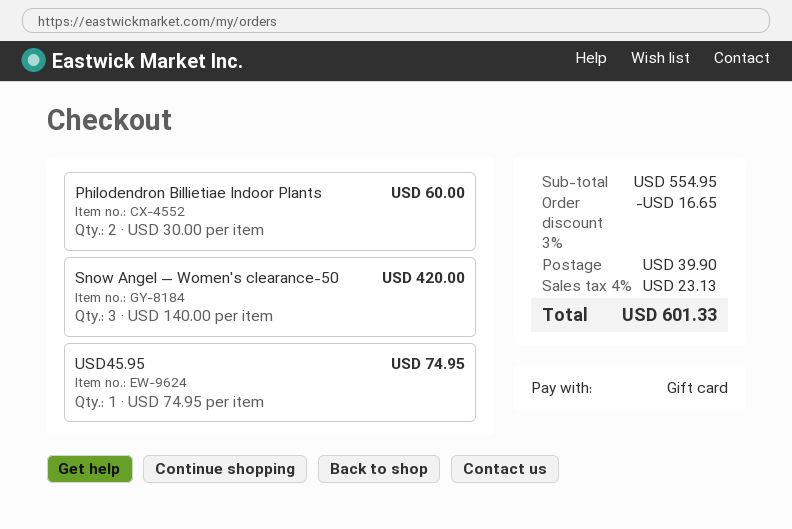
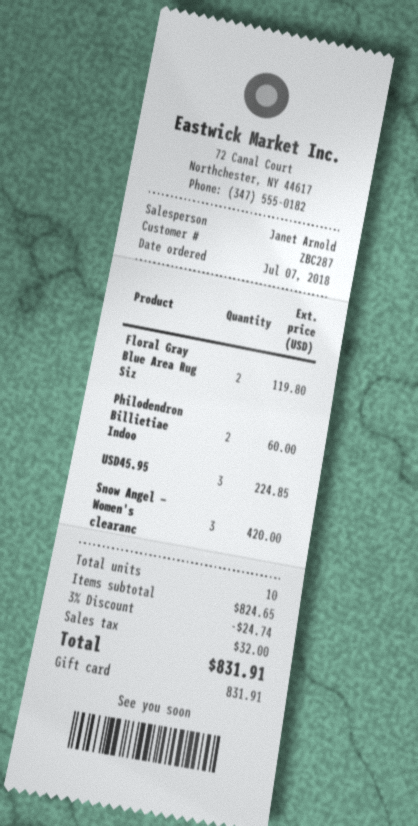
USD45.95: 1 for 74.95 -> 3 for 224.85
Floral Gray Blue Area Rug Siz: none -> 2 for 119.80
subtotal: 554.95 -> 824.65
discount: 3% = 16.65 -> 3% = 24.74
shipping: 39.90 -> none
tax: 23.13 -> 32.00
total: 601.33 -> 831.91

